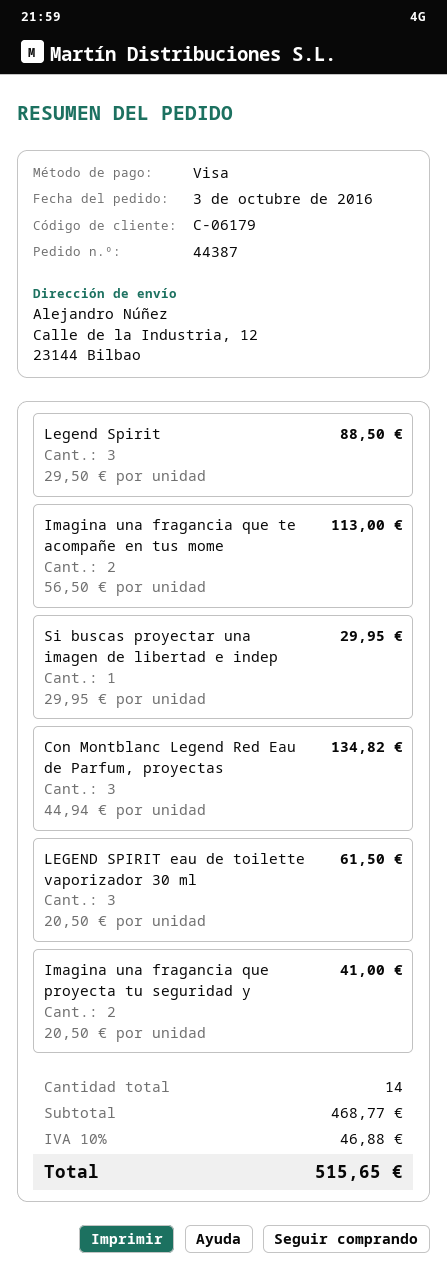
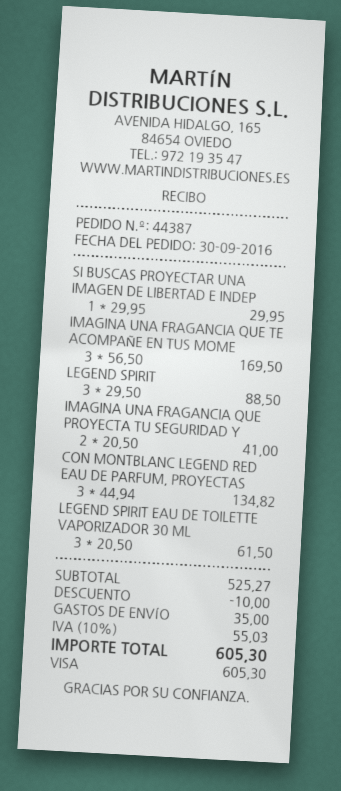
order date: 2016-10-03 -> 2016-09-30
Imagina una fragancia que te acompañe en tus mome: 2 x 56.50 = 113.00 -> 3 x 56.50 = 169.50
subtotal: 468.77 -> 525.27
discount: none -> 10.00
shipping: none -> 35.00
tax: 10% = 46.88 -> 10% = 55.03
total: 515.65 -> 605.30

